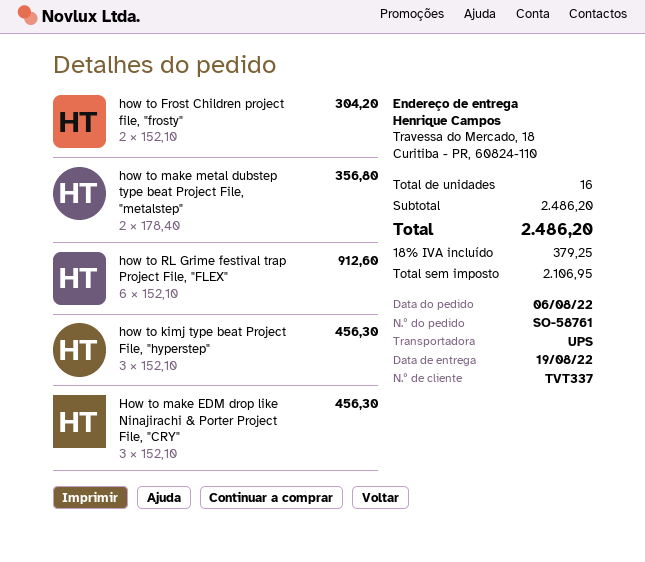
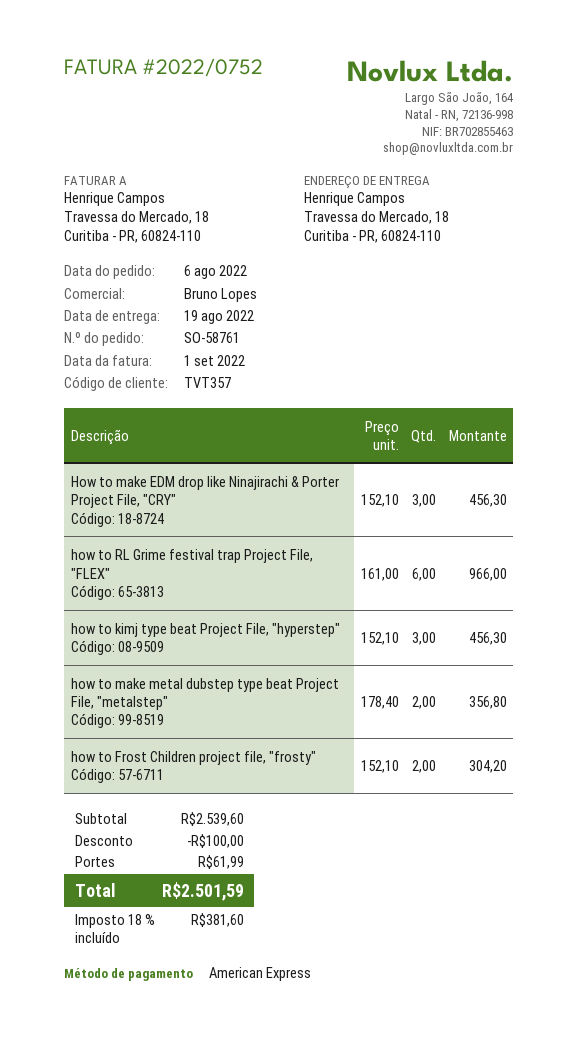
customer number: TVT337 -> TVT357
how to RL Grime festival trap Project File, "FLEX": 6 x 152.10 = 912.60 -> 6 x 161.00 = 966.00
subtotal: 2486.20 -> 2539.60
discount: none -> 100.00
shipping: none -> 61.99
tax: 18% = 379.25 -> 18% = 381.60
total: 2486.20 -> 2501.59

